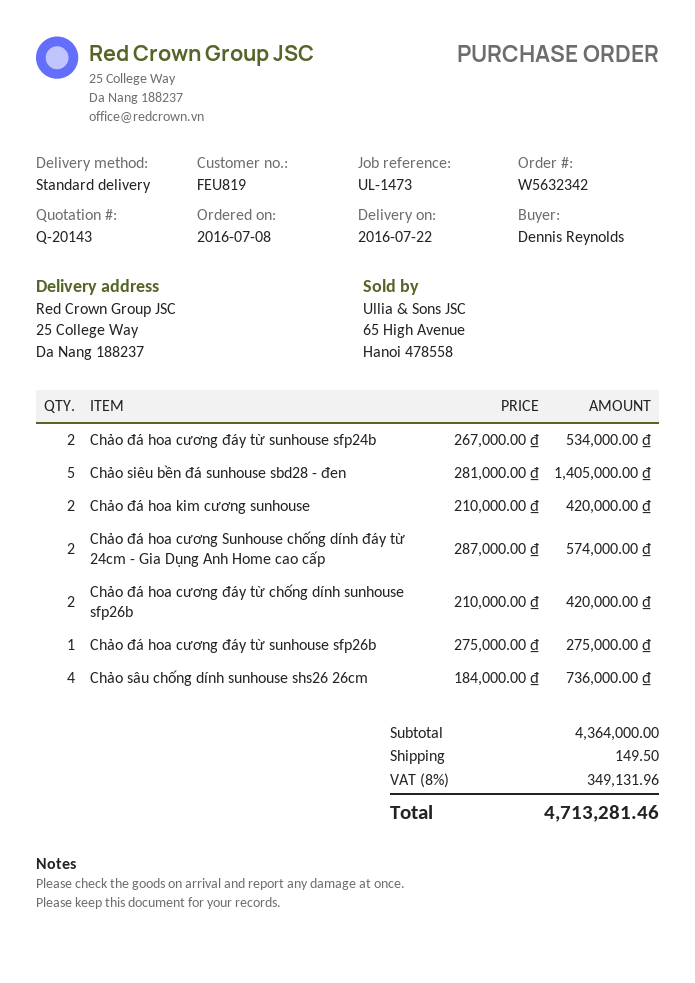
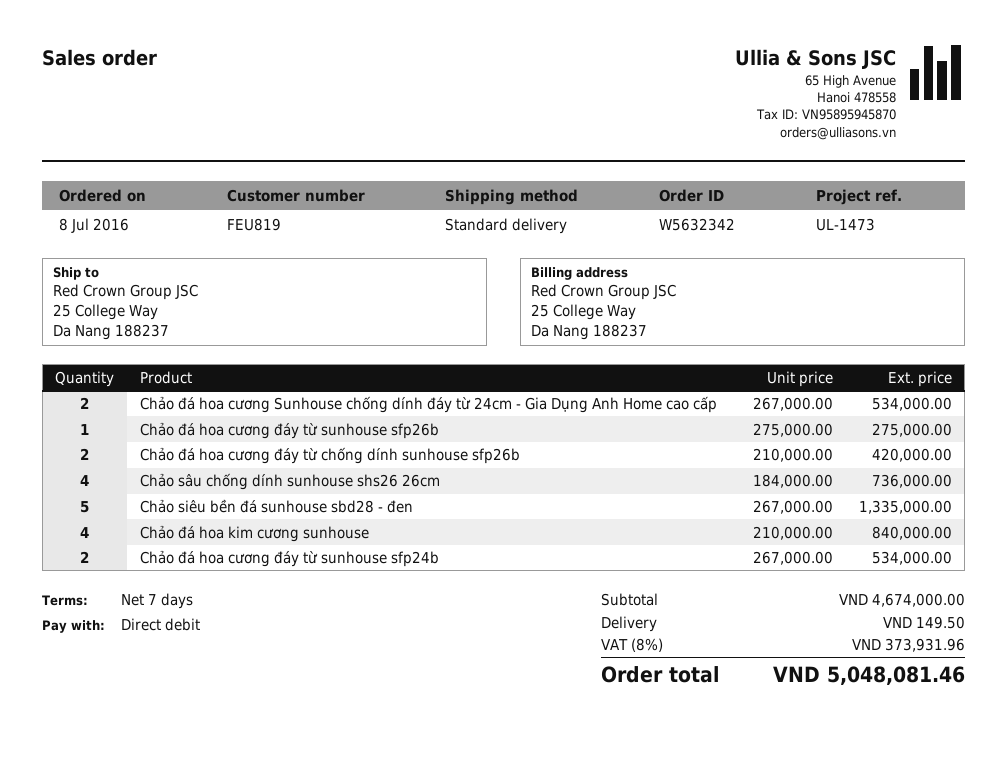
Chảo siêu bền đá sunhouse sbd28 - đen: 5 x 281000.00 = 1405000.00 -> 5 x 267000.00 = 1335000.00
Chảo đá hoa kim cương sunhouse: 2 x 210000.00 = 420000.00 -> 4 x 210000.00 = 840000.00
Chảo đá hoa cương Sunhouse chống dính đáy từ 24cm - Gia Dụng Anh Home cao cấp: 2 x 287000.00 = 574000.00 -> 2 x 267000.00 = 534000.00
subtotal: 4364000.00 -> 4674000.00
tax: 8% = 349131.96 -> 8% = 373931.96
total: 4713281.46 -> 5048081.46

